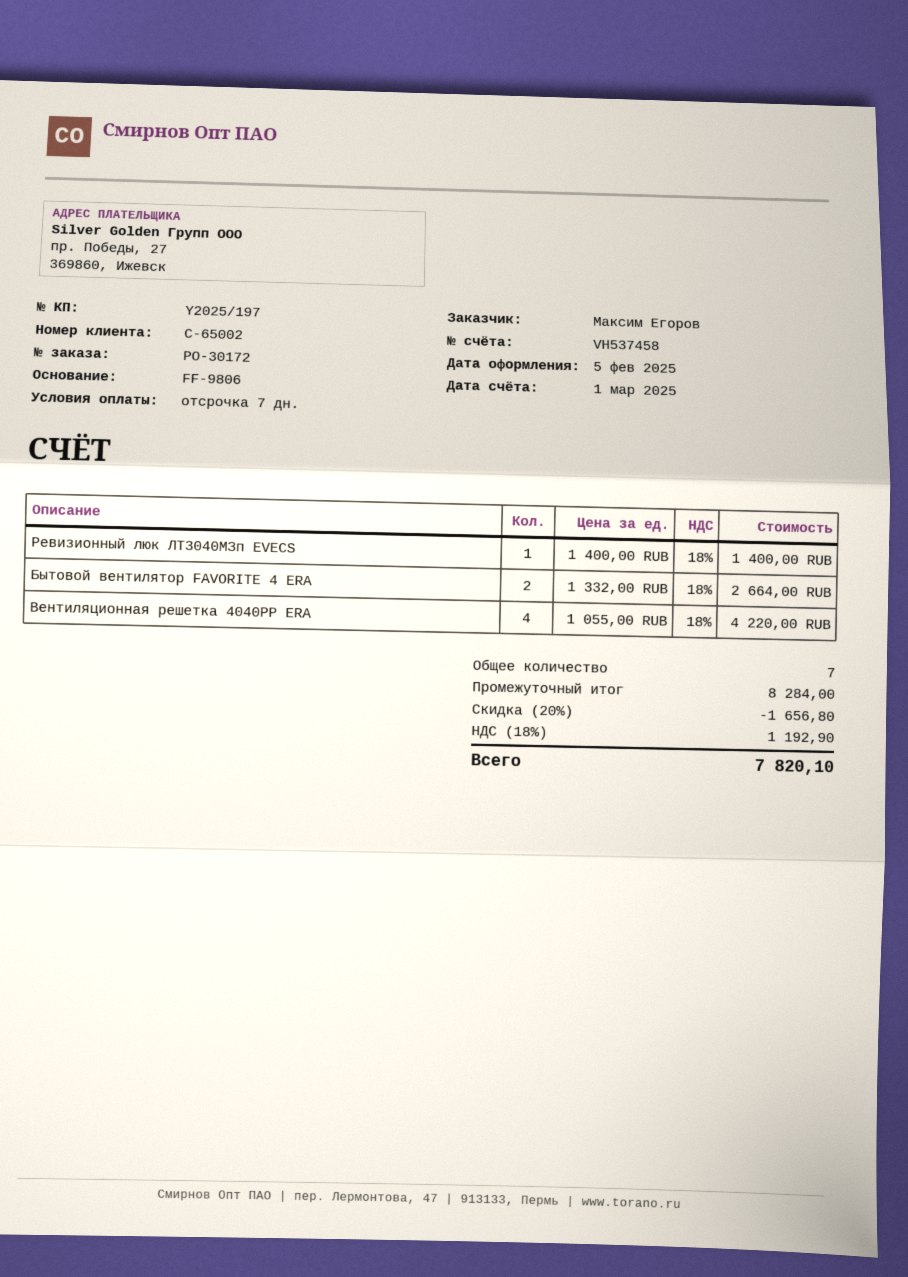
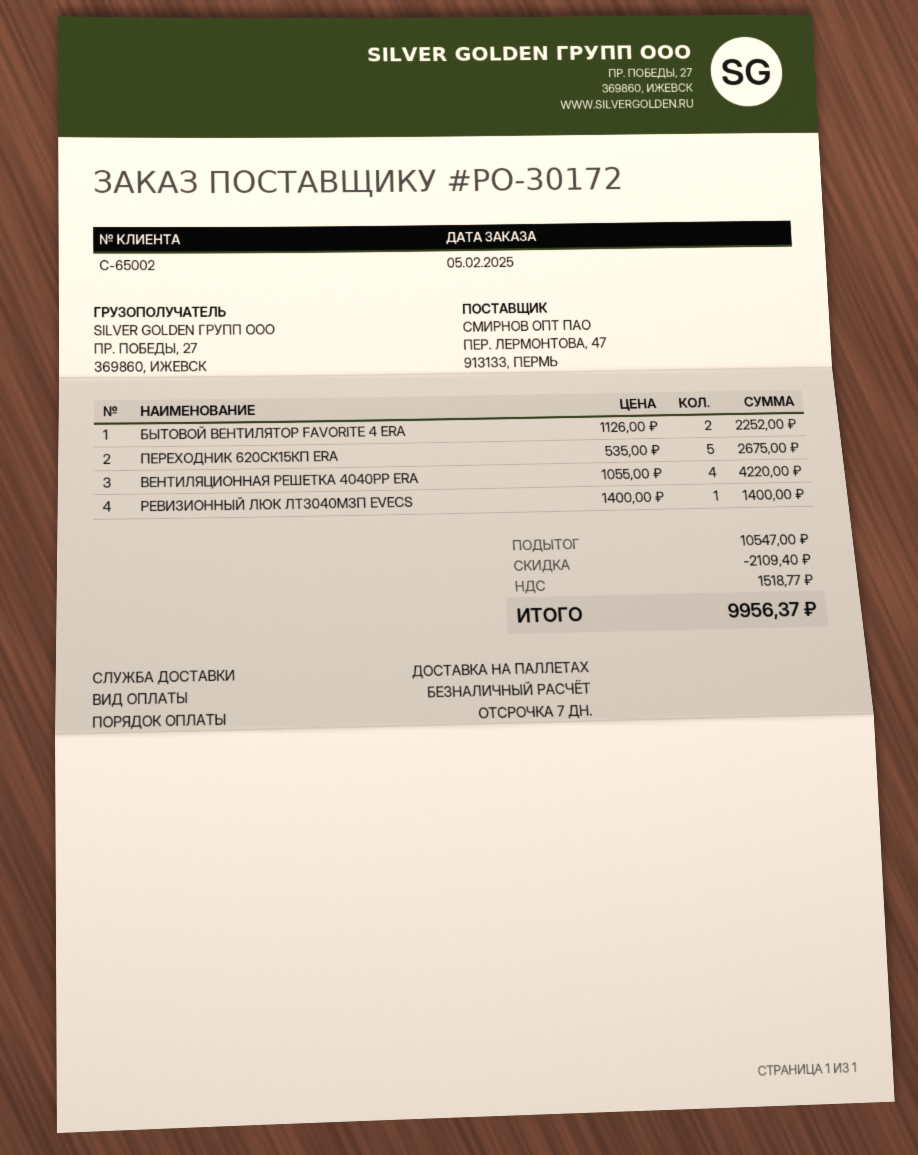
Бытовой вентилятор FAVORITE 4 ERA: 2 x 1332.00 = 2664.00 -> 2 x 1126.00 = 2252.00
ПЕРЕХОДНИК 620СК15КП ERA: none -> 5 x 535.00 = 2675.00
subtotal: 8284.00 -> 10547.00
discount: 1656.80 -> 2109.40
tax: 1192.90 -> 1518.77
total: 7820.10 -> 9956.37

